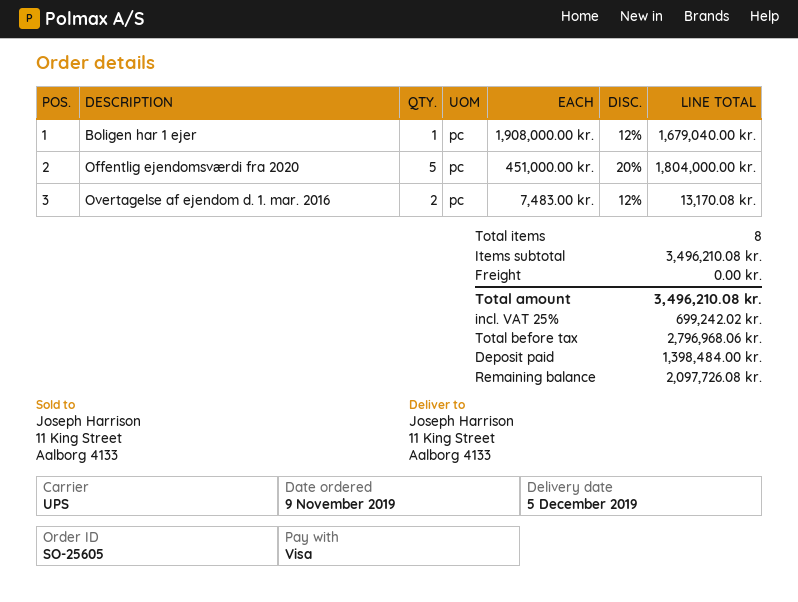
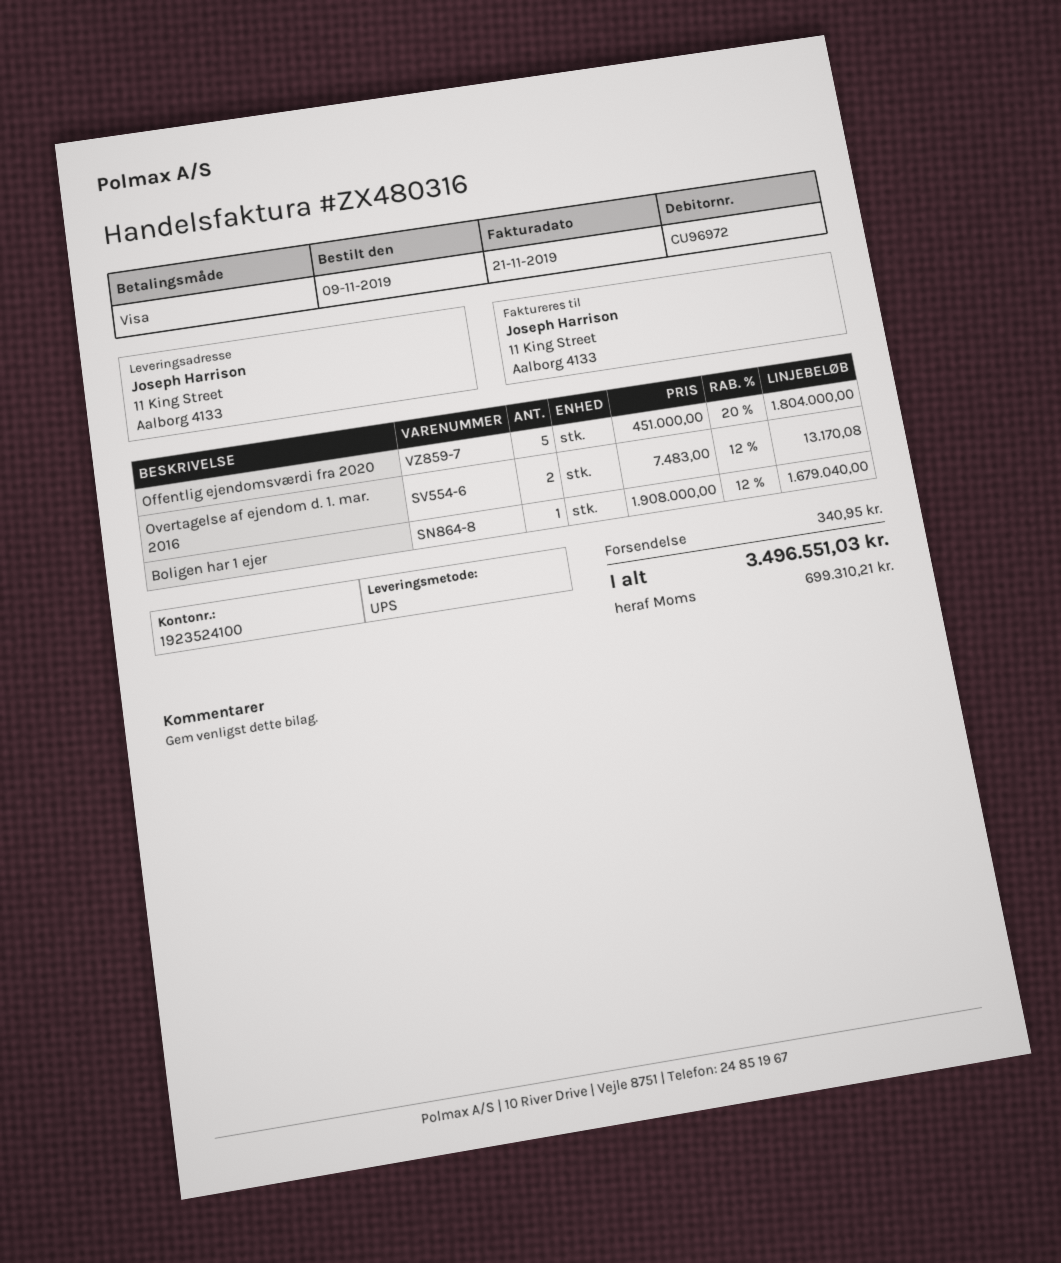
shipping: 0.00 -> 340.95
tax: 699242.02 -> 699310.21
total: 3496210.08 -> 3496551.03

